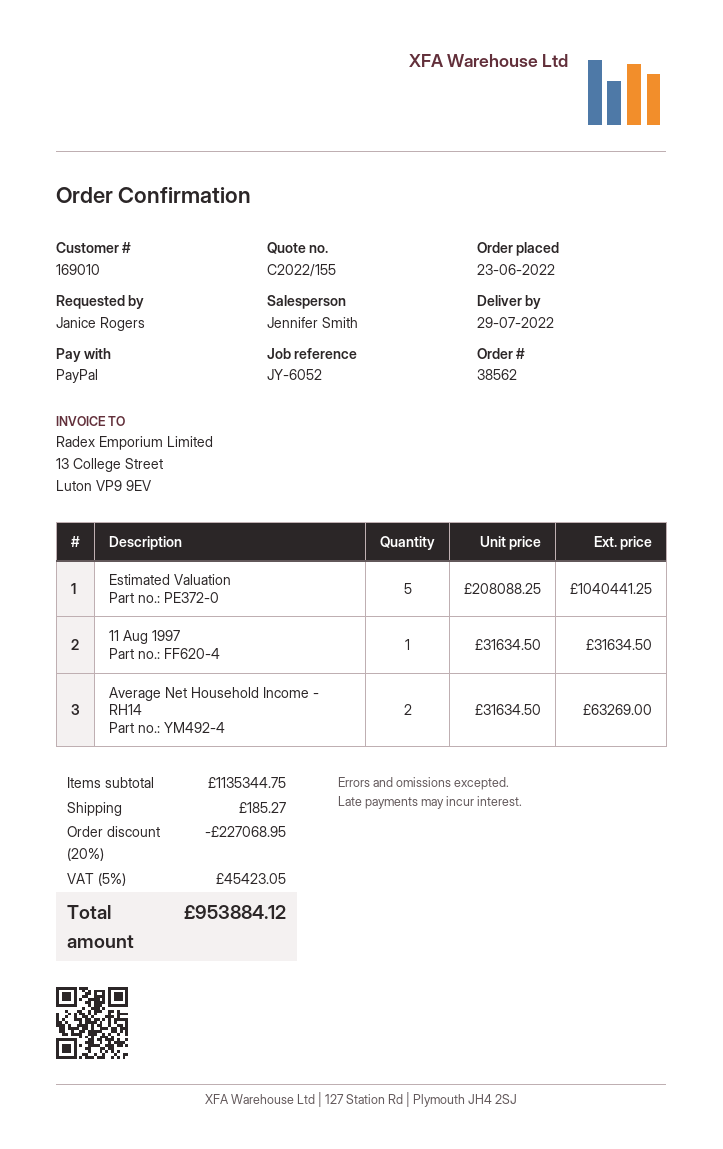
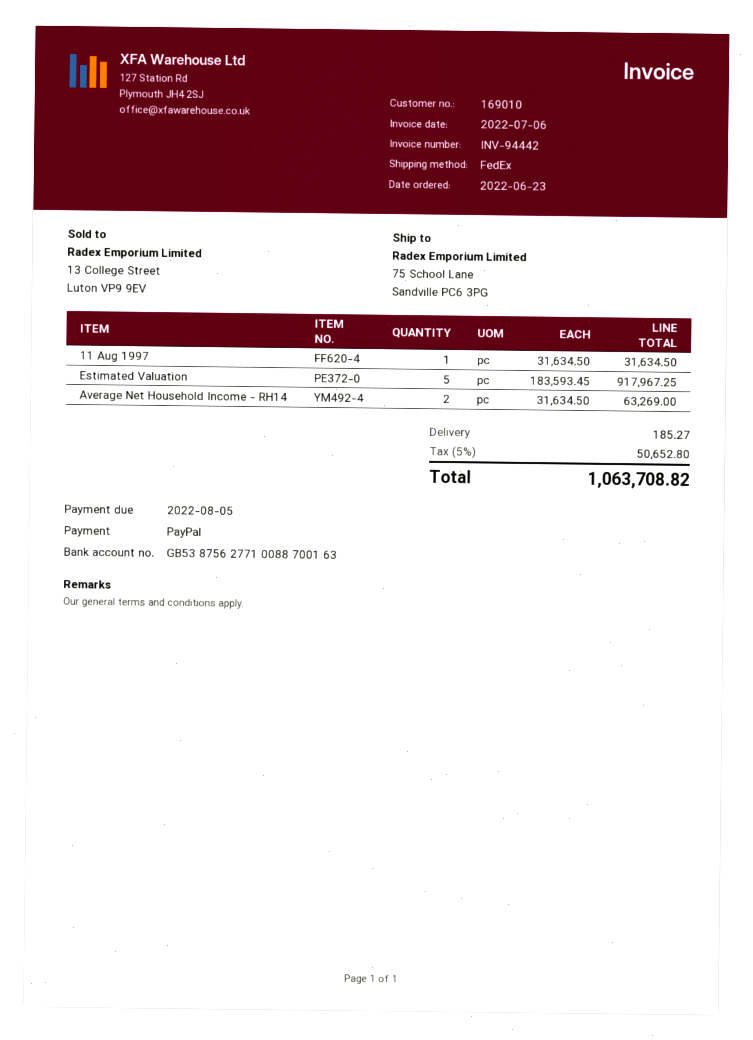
Estimated Valuation: 5 x 208088.25 = 1040441.25 -> 5 x 183593.45 = 917967.25
discount: 20% = 227068.95 -> none
tax: 5% = 45423.05 -> 5% = 50652.80
total: 953884.12 -> 1063708.82

